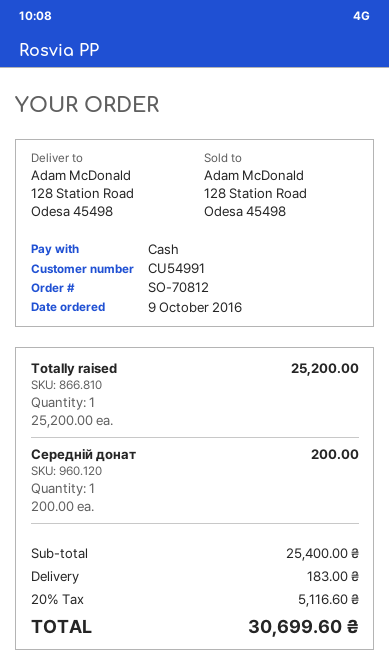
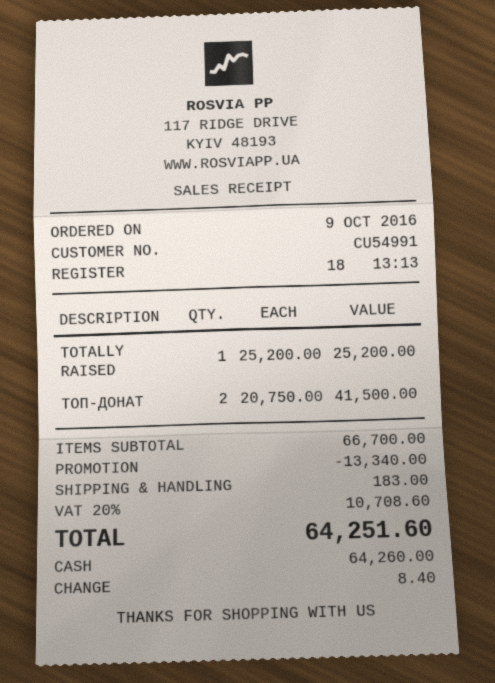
Середній донат: 1 x 200.00 = 200.00 -> none
ТОП-ДОНАТ: none -> 2 x 20750.00 = 41500.00
subtotal: 25400.00 -> 66700.00
discount: none -> 13340.00
tax: 20% = 5116.60 -> 20% = 10708.60
total: 30699.60 -> 64251.60

